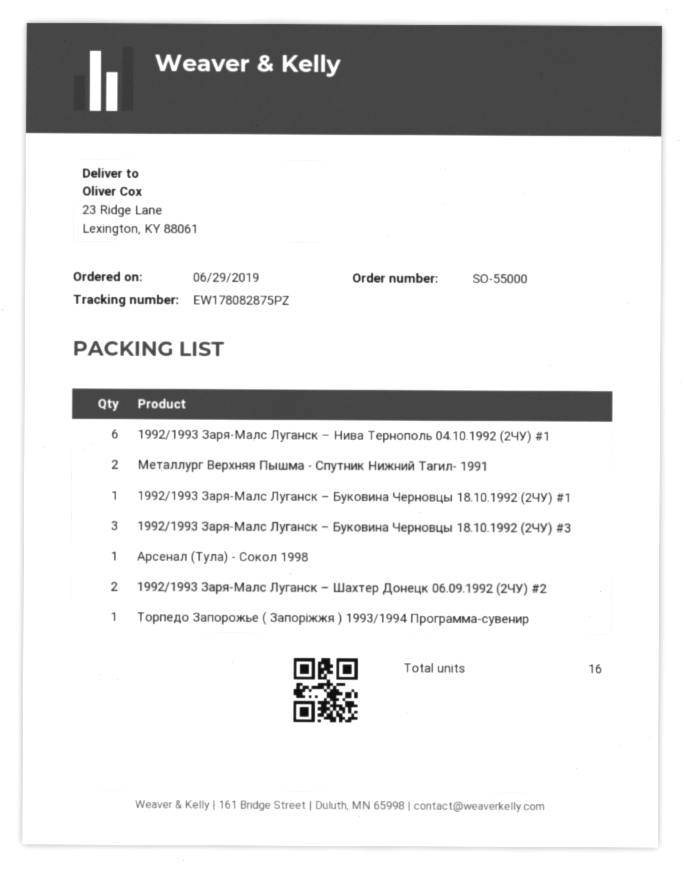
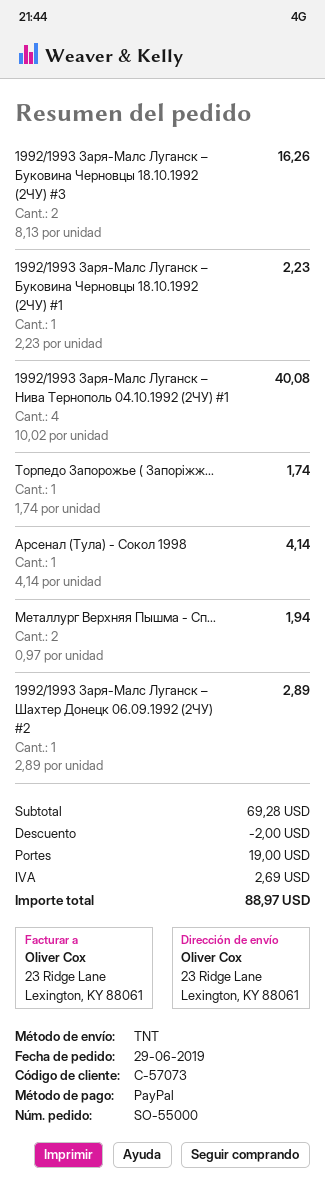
1992/1993 Заря-Малс Луганск – Нива Тернополь 04.10.1992 (2ЧУ) #1: 6 -> 4
1992/1993 Заря-Малс Луганск – Буковина Черновцы 18.10.1992 (2ЧУ) #3: 3 -> 2
1992/1993 Заря-Малс Луганск – Шахтер Донецк 06.09.1992 (2ЧУ) #2: 2 -> 1

